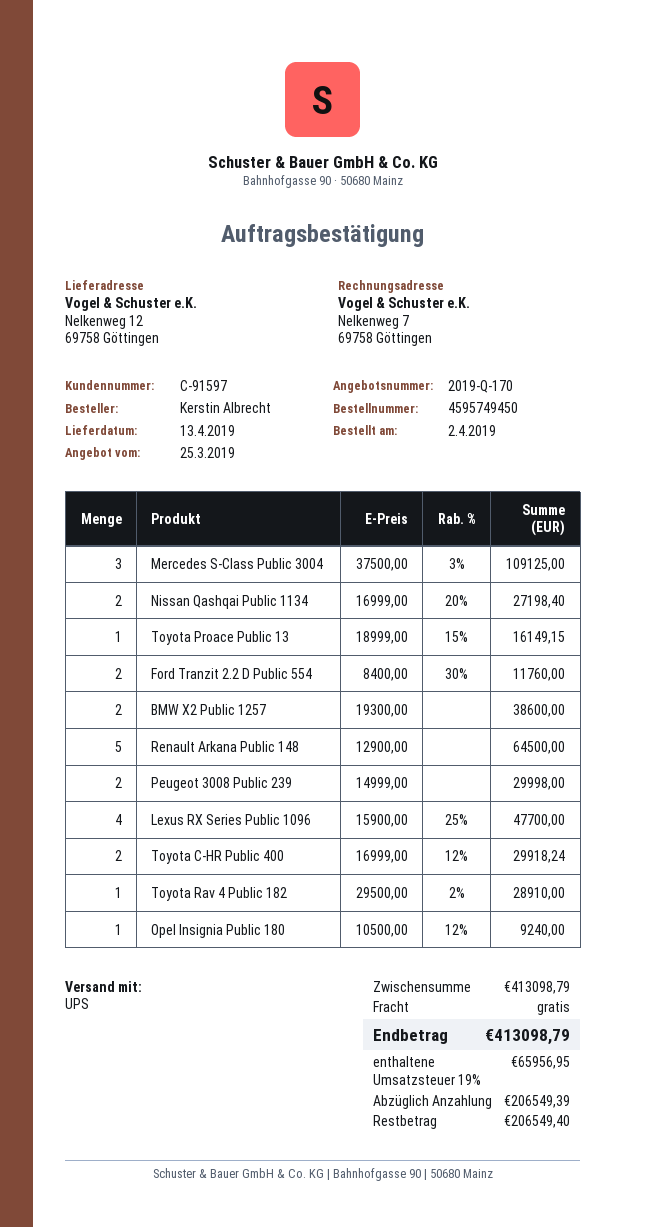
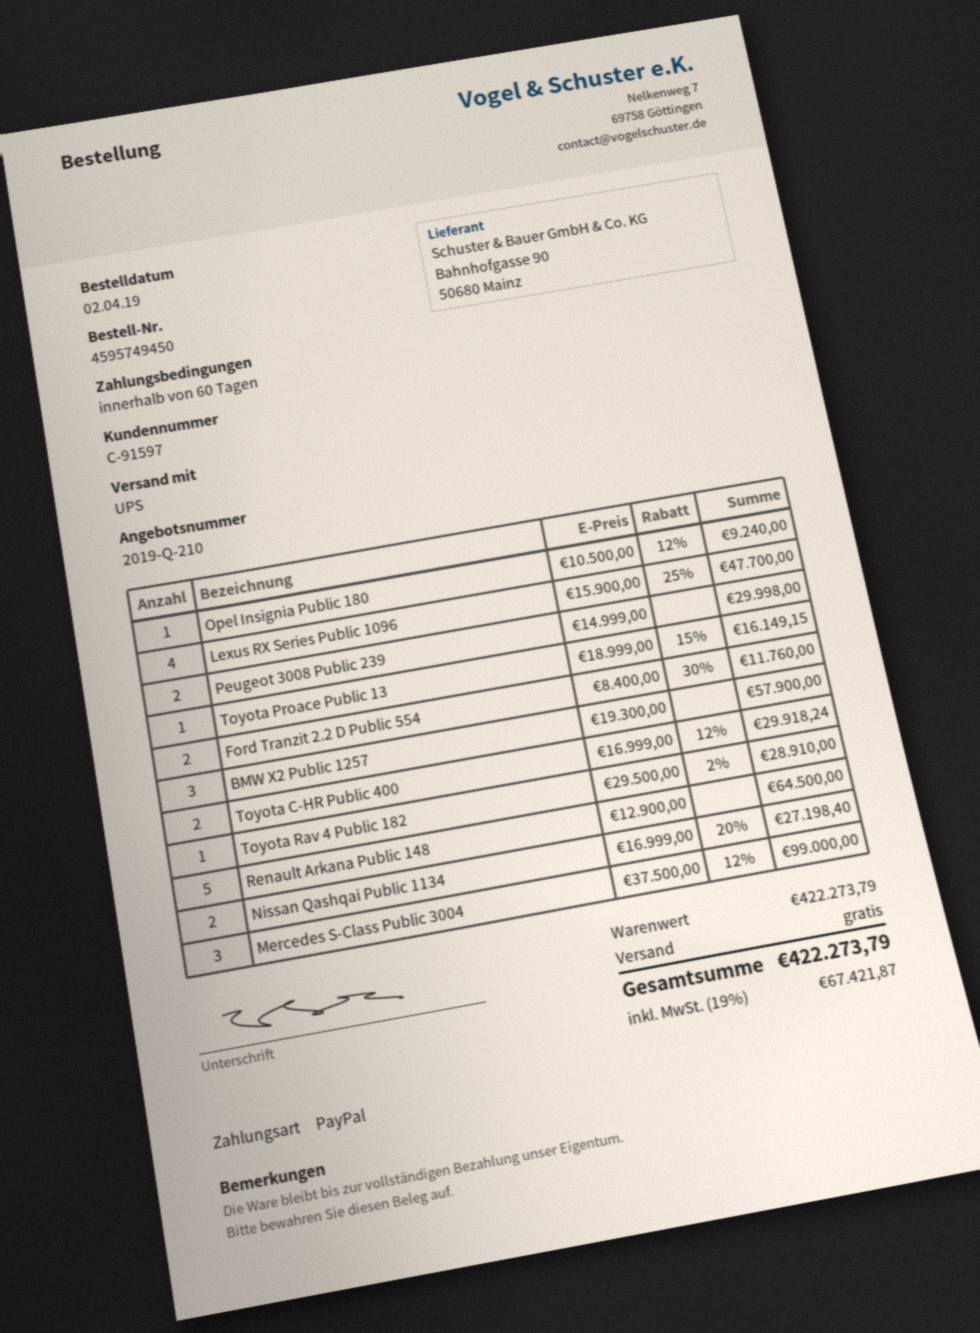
quote number: 2019-Q-170 -> 2019-Q-210
Mercedes S-Class Public 3004: 3 x 37500.00 - 3% = 109125.00 -> 3 x 37500.00 - 12% = 99000.00
BMW X2 Public 1257: 2 x 19300.00 = 38600.00 -> 3 x 19300.00 = 57900.00
subtotal: 413098.79 -> 422273.79
tax: 19% = 65956.95 -> 19% = 67421.87
total: 413098.79 -> 422273.79

